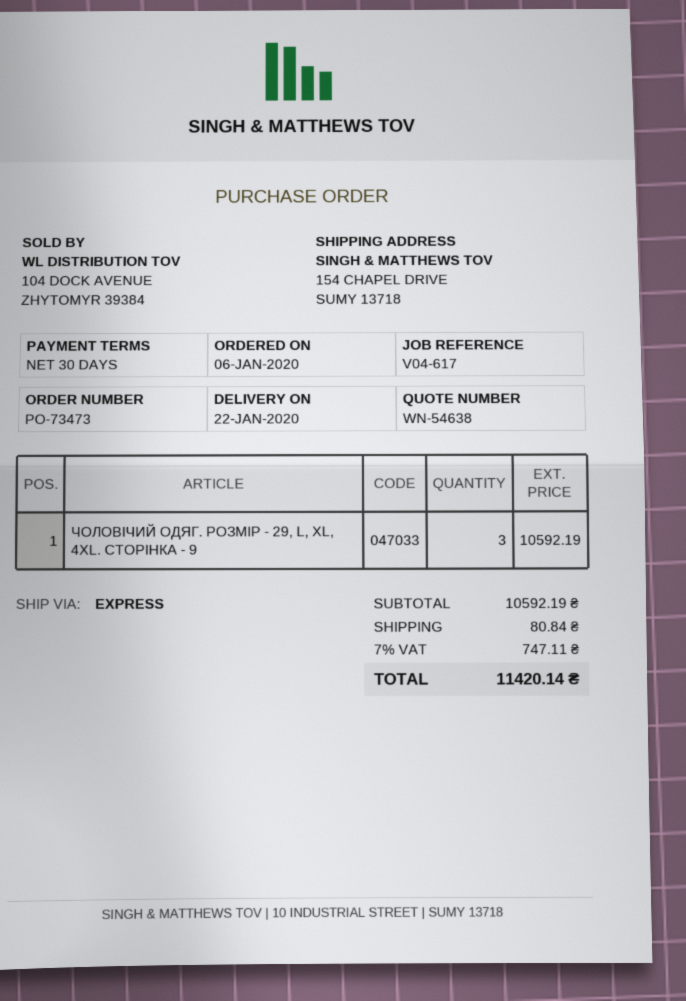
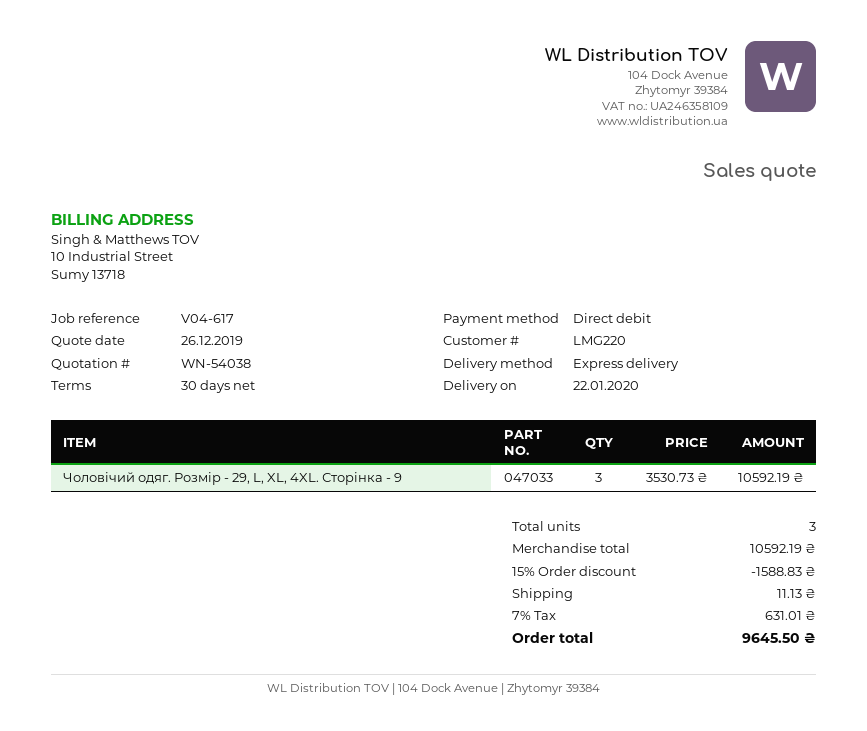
quote number: WN-54638 -> WN-54038
discount: none -> 15% = 1588.83
shipping: 80.84 -> 11.13
tax: 7% = 747.11 -> 7% = 631.01
total: 11420.14 -> 9645.50

